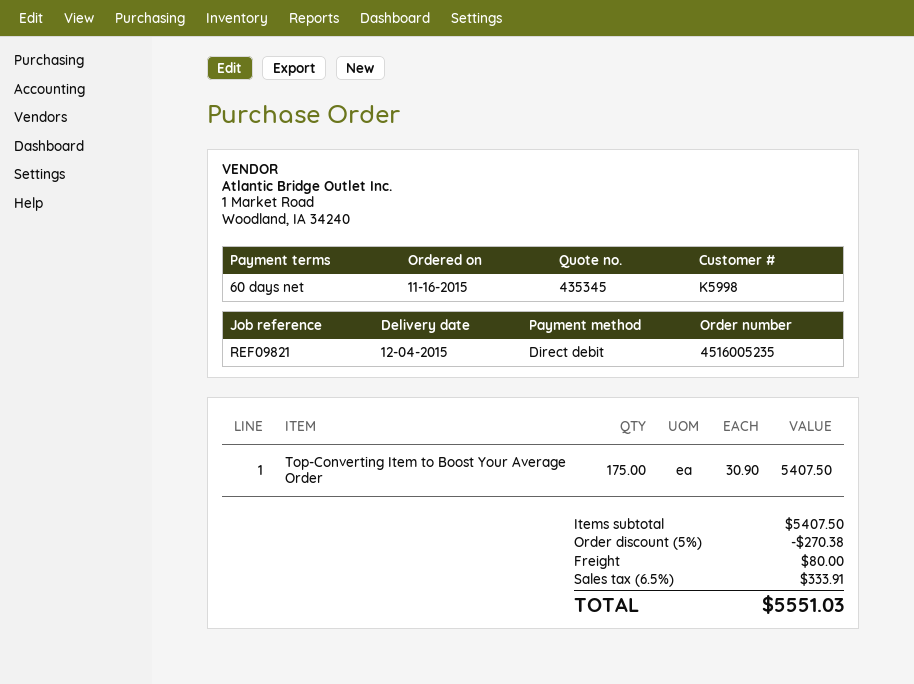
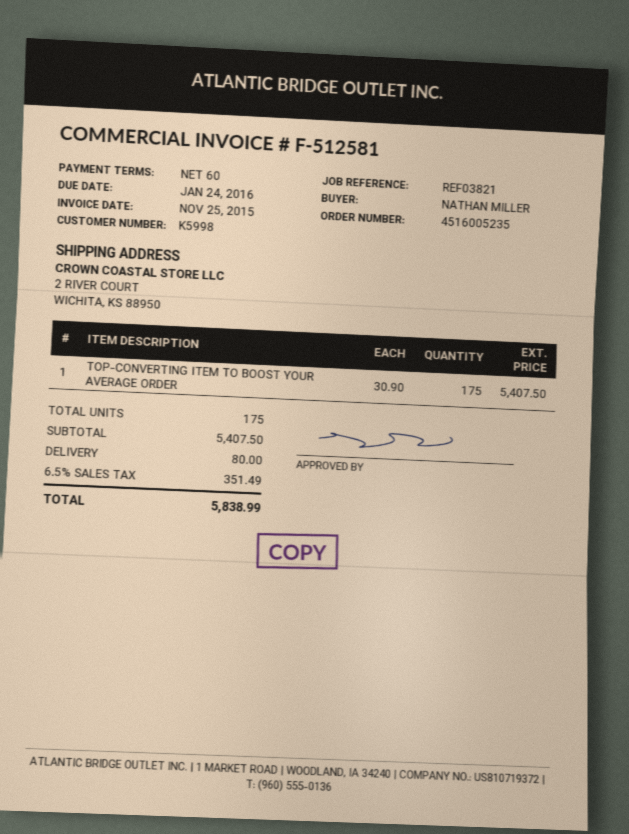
reference: REF09821 -> REF03821
discount: 5% = 270.38 -> none
tax: 6.5% = 333.91 -> 6.5% = 351.49
total: 5551.03 -> 5838.99

